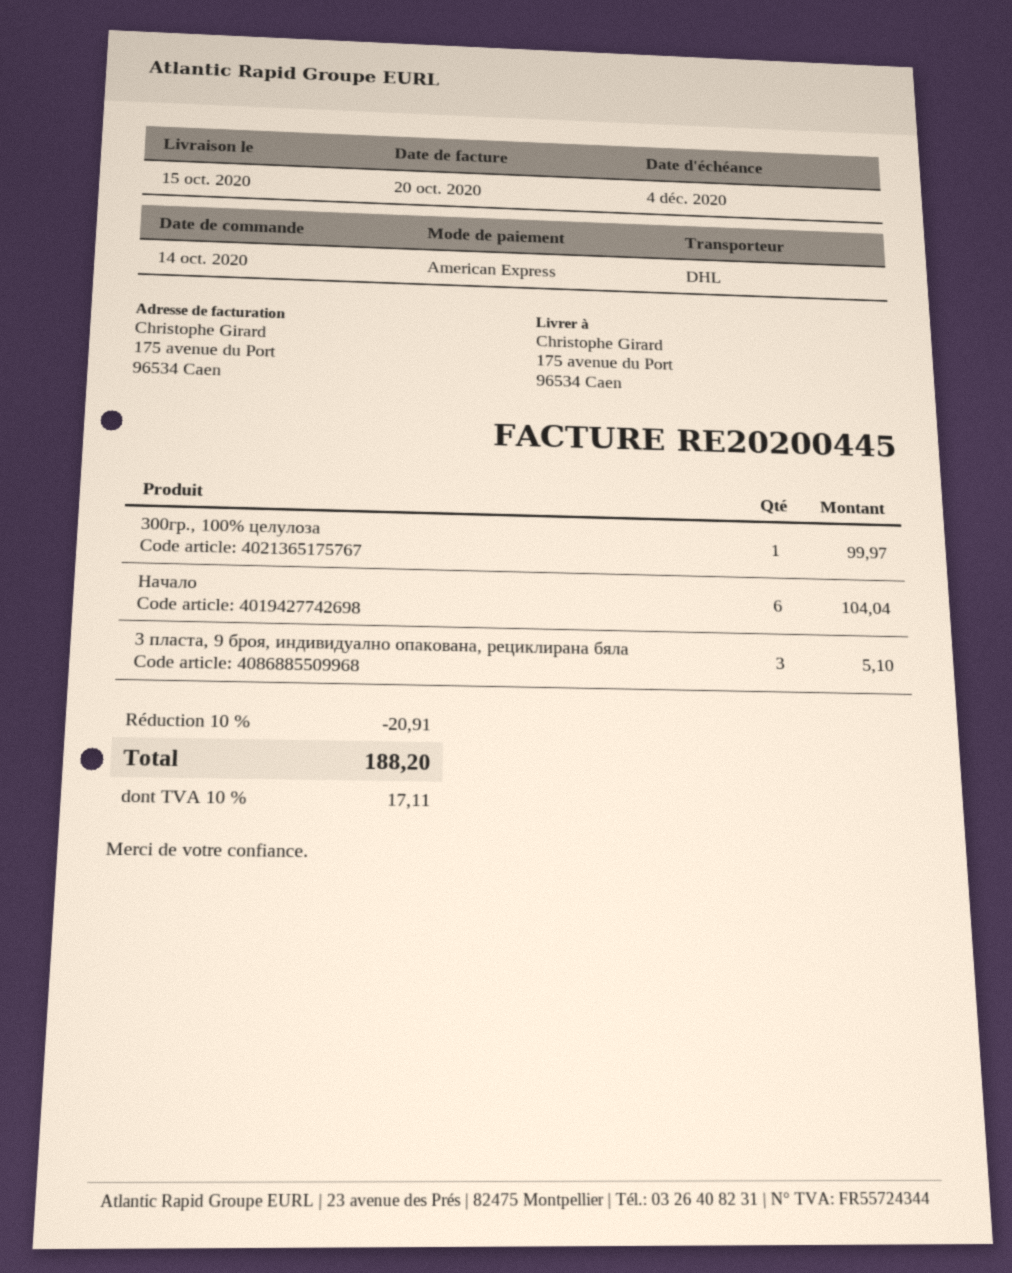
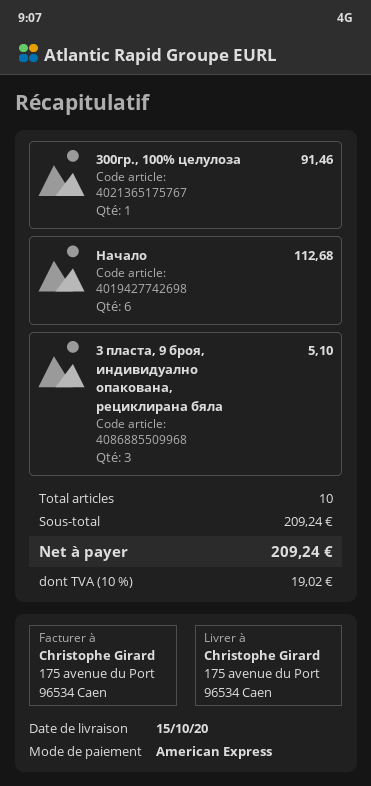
300гр., 100% целулоза: 1 for 99.97 -> 1 for 91.46
Начало: 6 for 104.04 -> 6 for 112.68
discount: 10% = 20.91 -> none
tax: 10% = 17.11 -> 10% = 19.02
total: 188.20 -> 209.24

